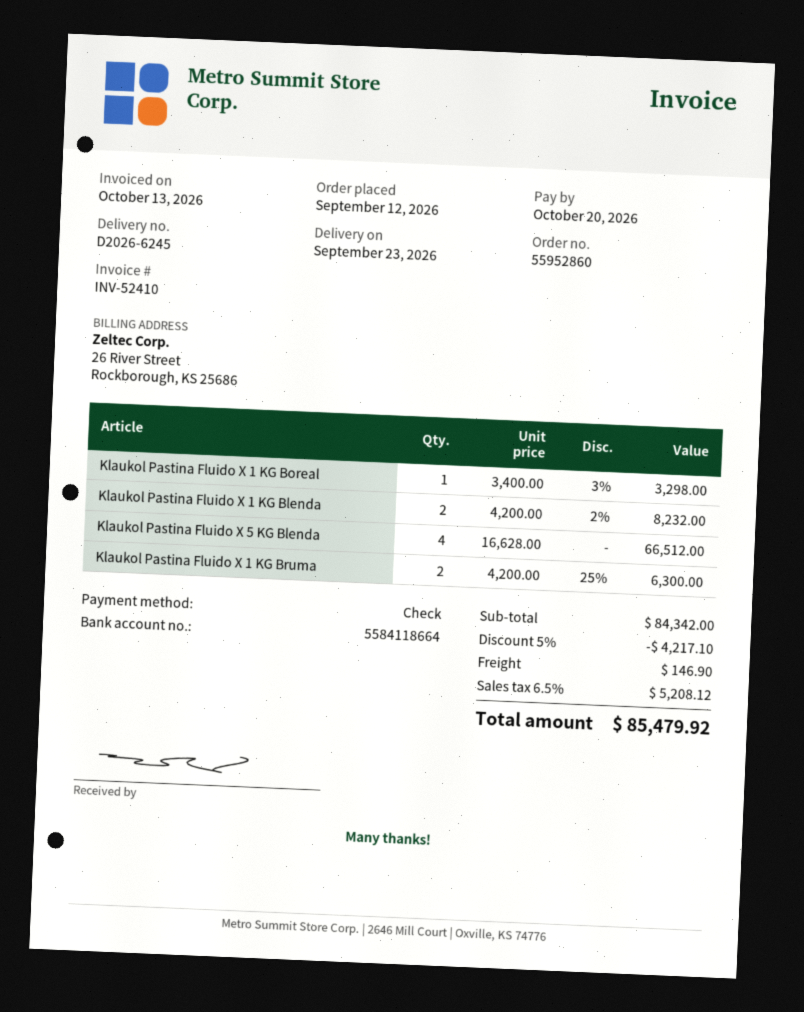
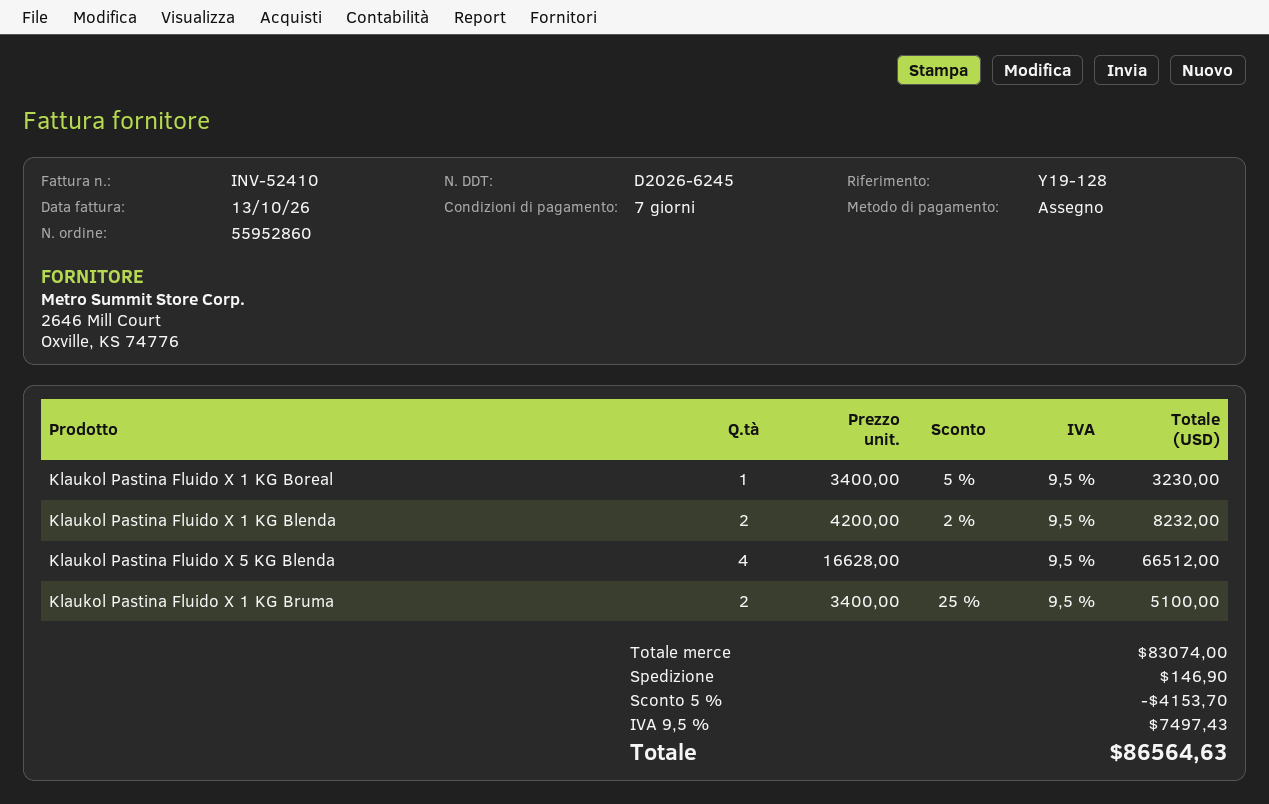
Klaukol Pastina Fluido X 1 KG Boreal: 1 x 3400.00 - 3% = 3298.00 -> 1 x 3400.00 - 5% = 3230.00
Klaukol Pastina Fluido X 1 KG Bruma: 2 x 4200.00 - 25% = 6300.00 -> 2 x 3400.00 - 25% = 5100.00
subtotal: 84342.00 -> 83074.00
discount: 5% = 4217.10 -> 5% = 4153.70
tax: 6.5% = 5208.12 -> 9.5% = 7497.43
total: 85479.92 -> 86564.63

